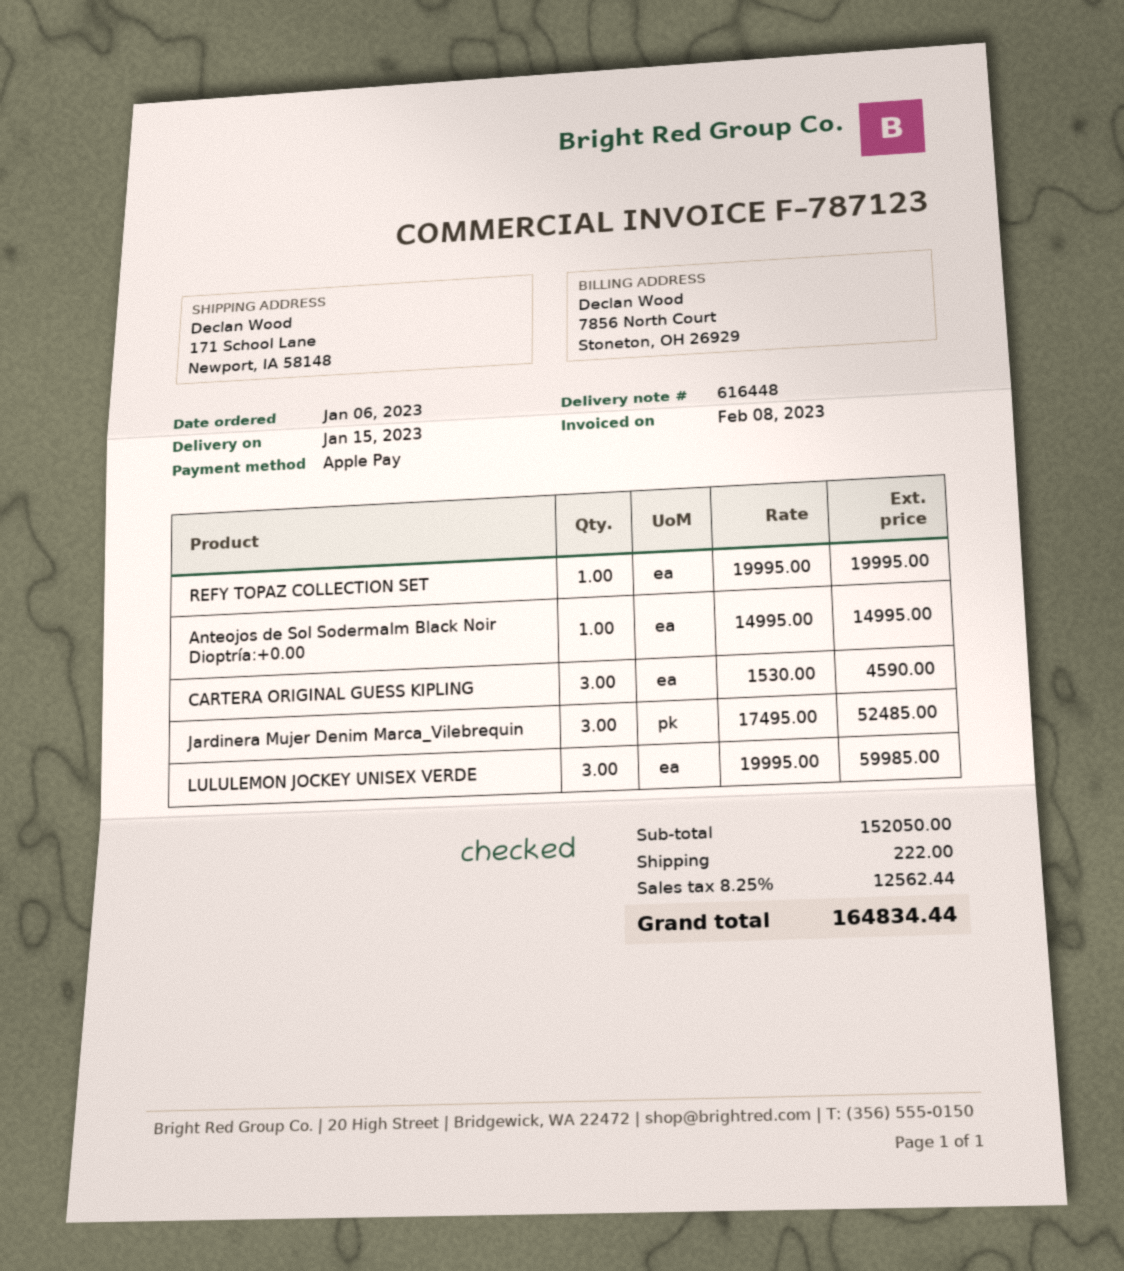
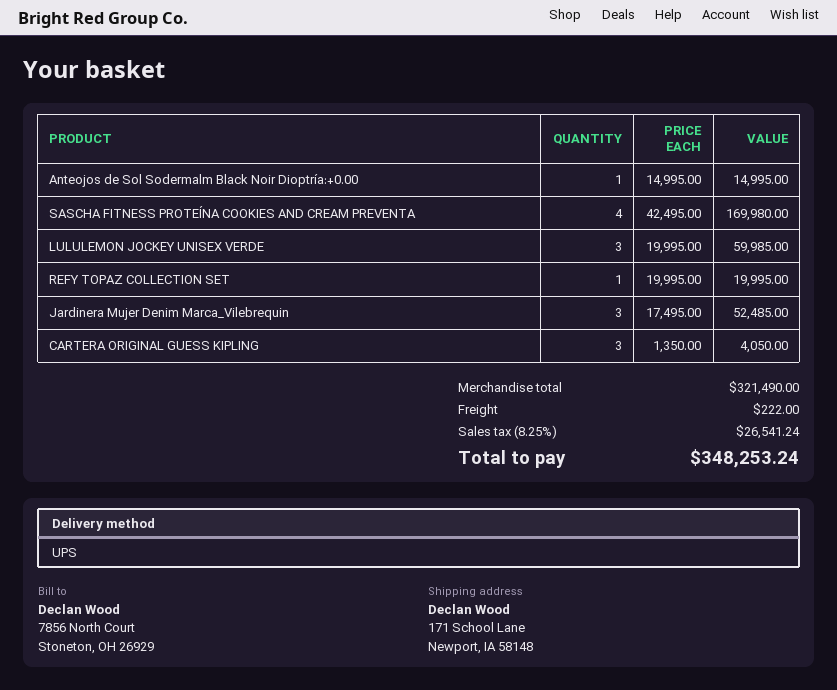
CARTERA ORIGINAL GUESS KIPLING: 3 x 1530.00 = 4590.00 -> 3 x 1350.00 = 4050.00
SASCHA FITNESS PROTEÍNA COOKIES AND CREAM PREVENTA: none -> 4 x 42495.00 = 169980.00
subtotal: 152050.00 -> 321490.00
tax: 8.25% = 12562.44 -> 8.25% = 26541.24
total: 164834.44 -> 348253.24

